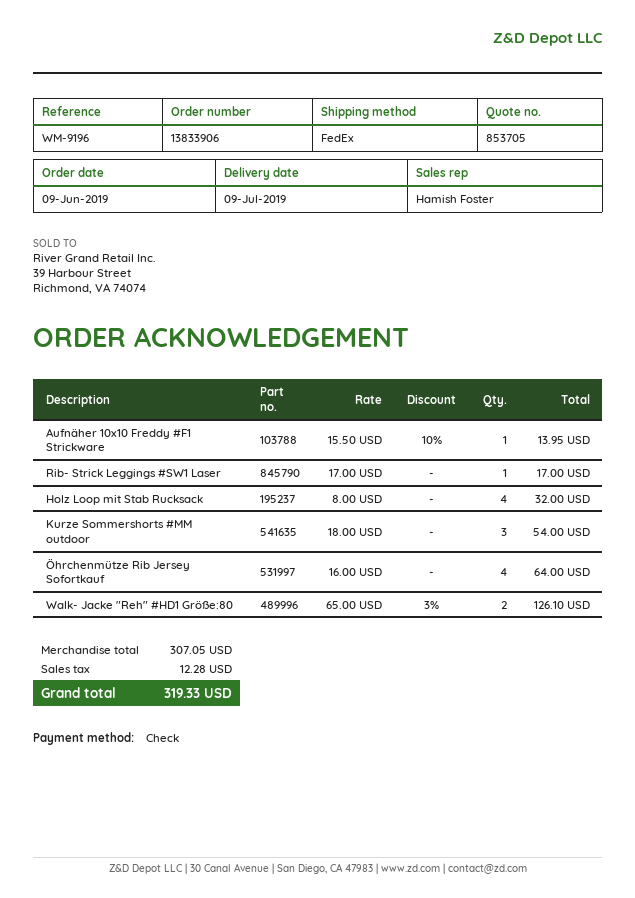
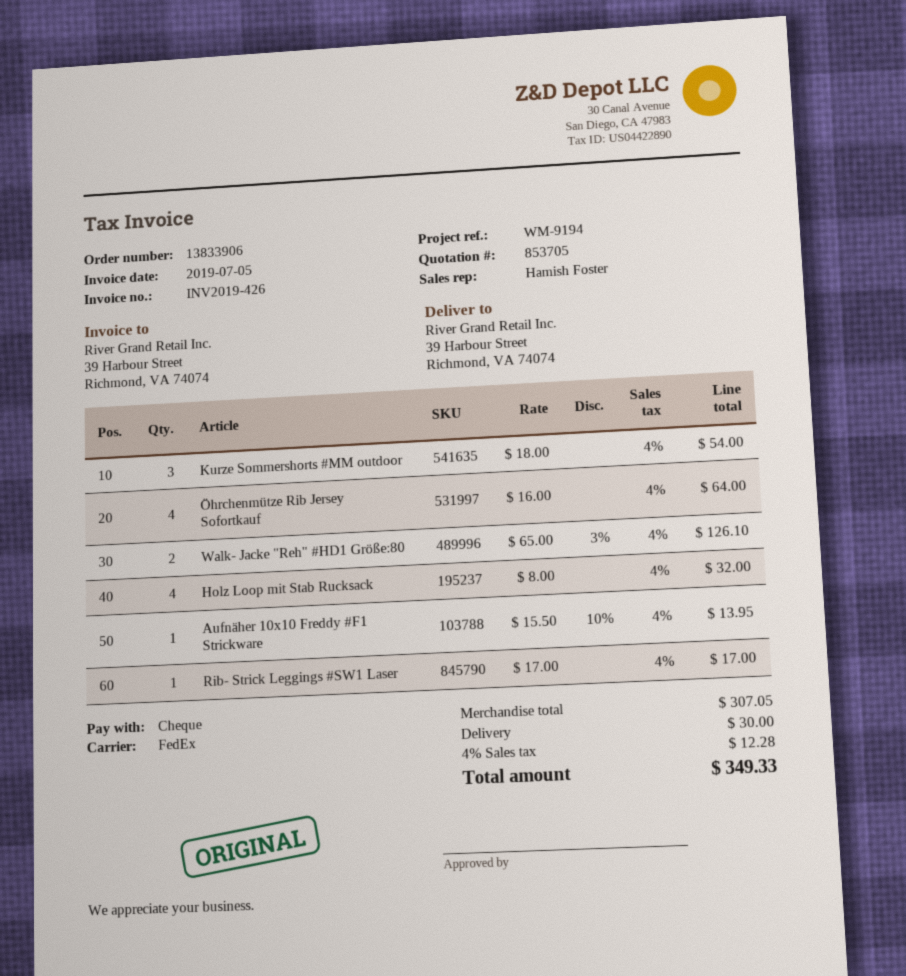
reference: WM-9196 -> WM-9194
shipping: none -> 30.00
total: 319.33 -> 349.33

